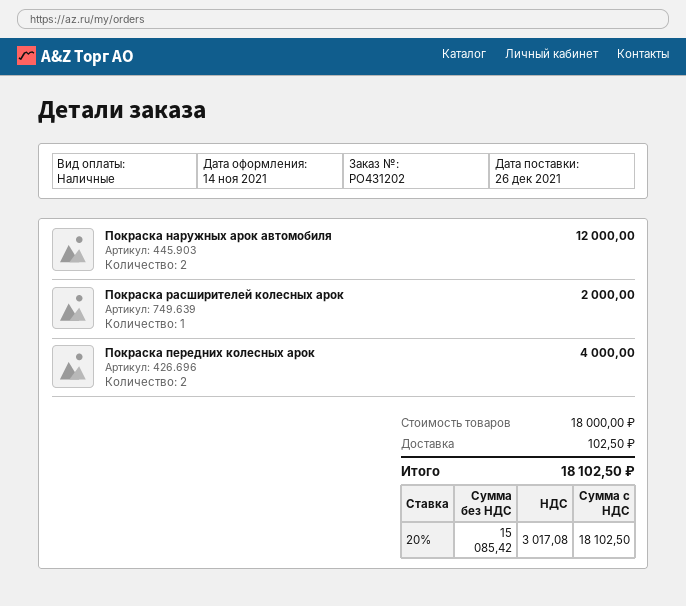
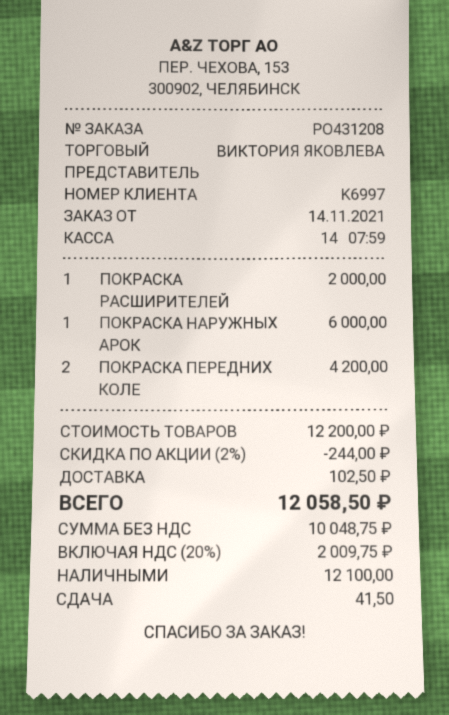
order number: PO431202 -> PO431208
Покраска наружных арок автомобиля: 2 for 12000.00 -> 1 for 6000.00
Покраска передних колесных арок: 2 for 4000.00 -> 2 for 4200.00
subtotal: 18000.00 -> 12200.00
discount: none -> 2% = 244.00
net: 15085.42 -> 10048.75
tax: 20% = 3017.08 -> 20% = 2009.75
total: 18102.50 -> 12058.50

